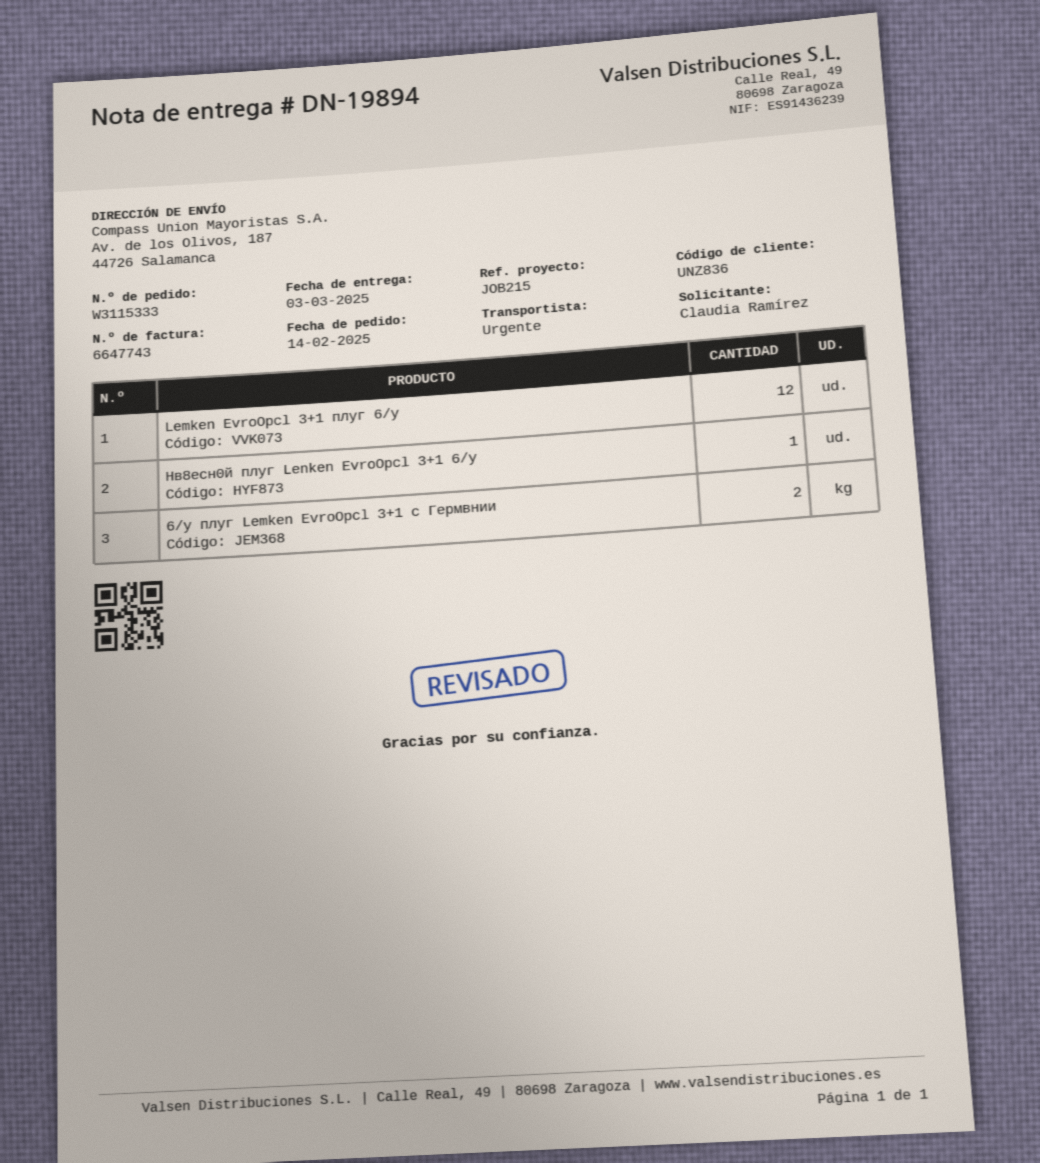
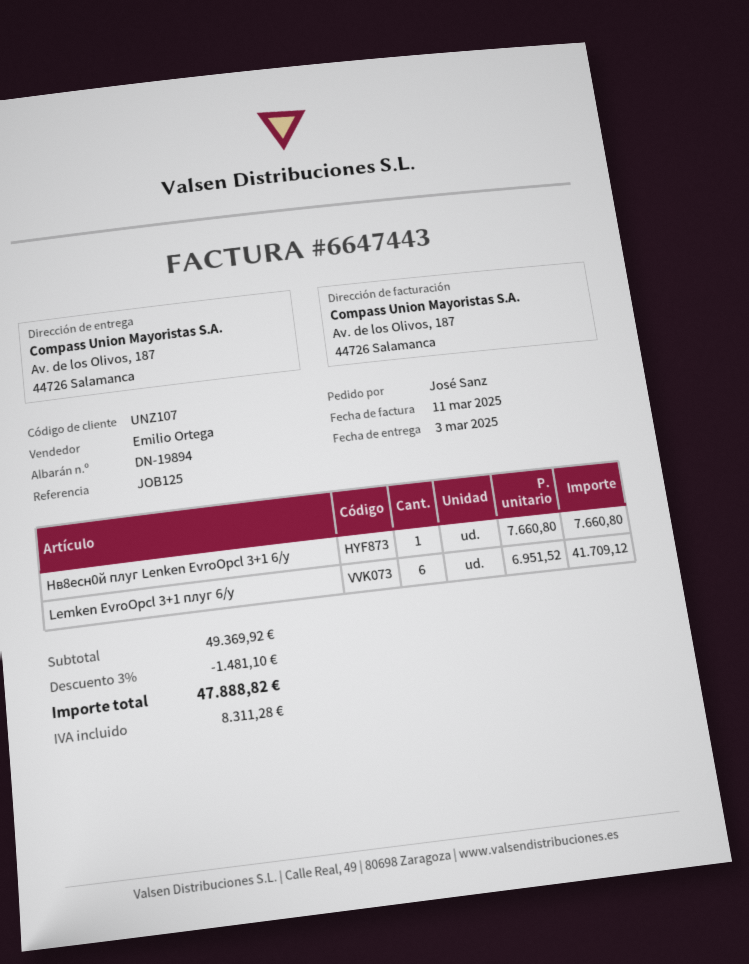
invoice number: 6647743 -> 6647443
customer number: UNZ836 -> UNZ107
reference: JOB215 -> JOB125
ordered by: Claudia Ramírez -> José Sanz
Lemken EvroOpcl 3+1 плуг 6/у: 12 -> 6
6/у плуг Lemken EvroOpcl 3+1 с Гермвнии: 2 -> none

